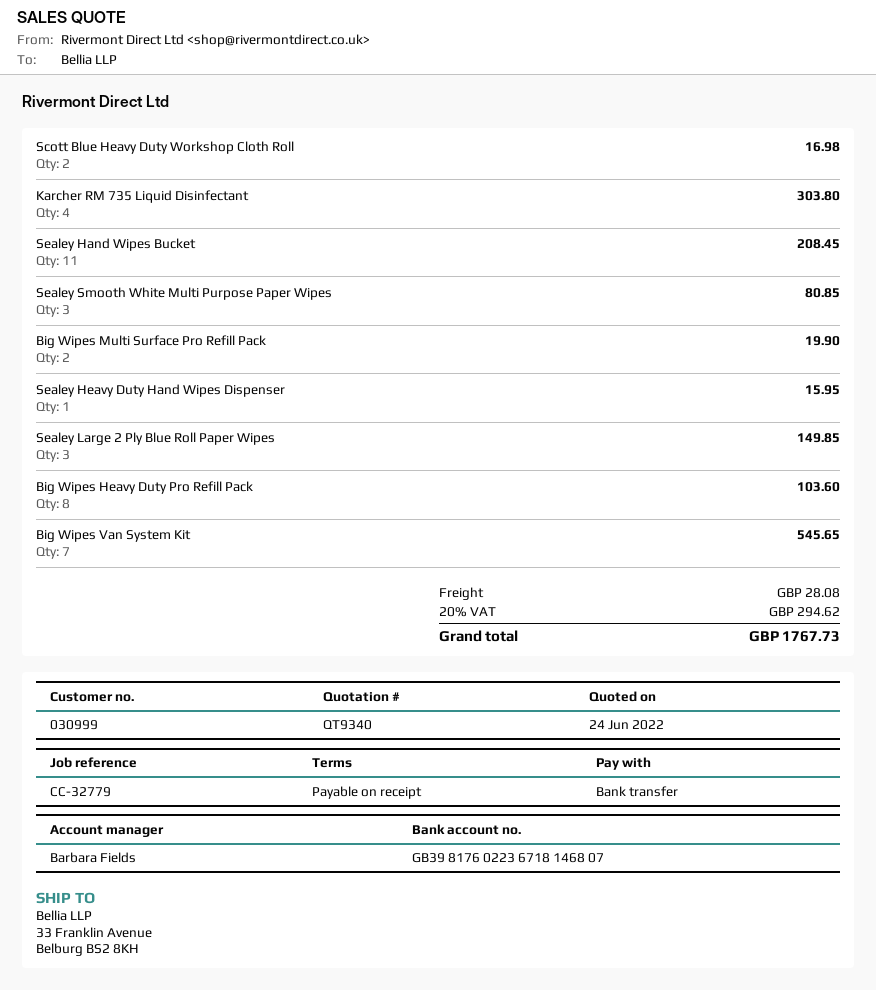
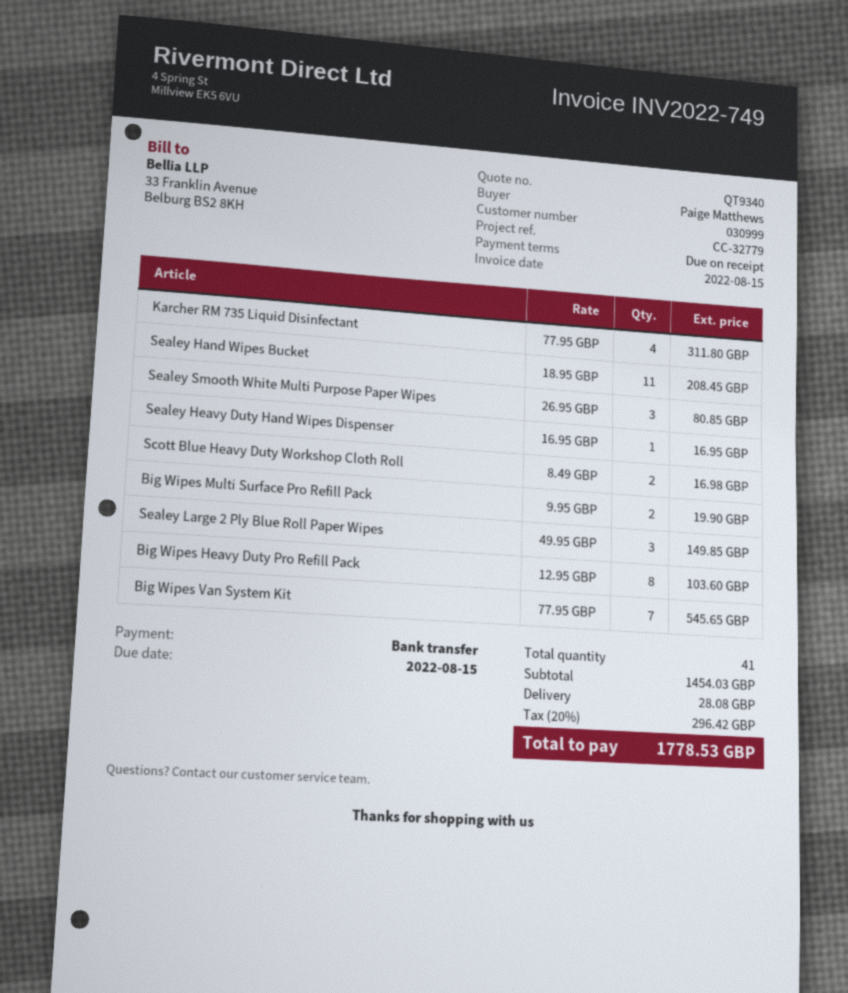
Karcher RM 735 Liquid Disinfectant: 4 for 303.80 -> 4 for 311.80
Sealey Heavy Duty Hand Wipes Dispenser: 1 for 15.95 -> 1 for 16.95
tax: 20% = 294.62 -> 20% = 296.42
total: 1767.73 -> 1778.53

